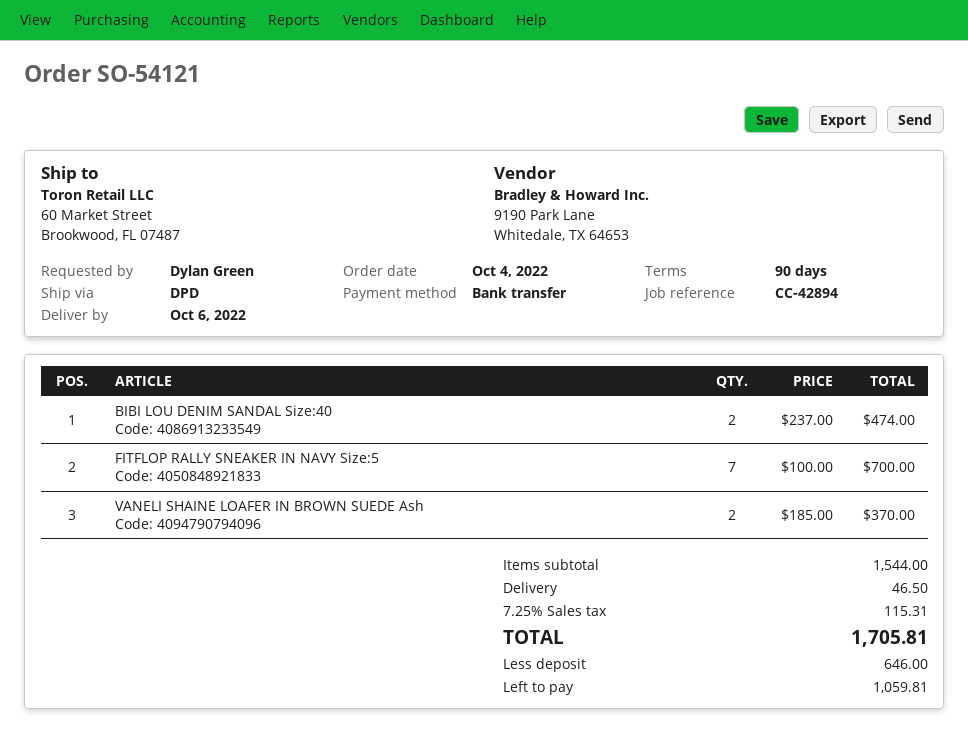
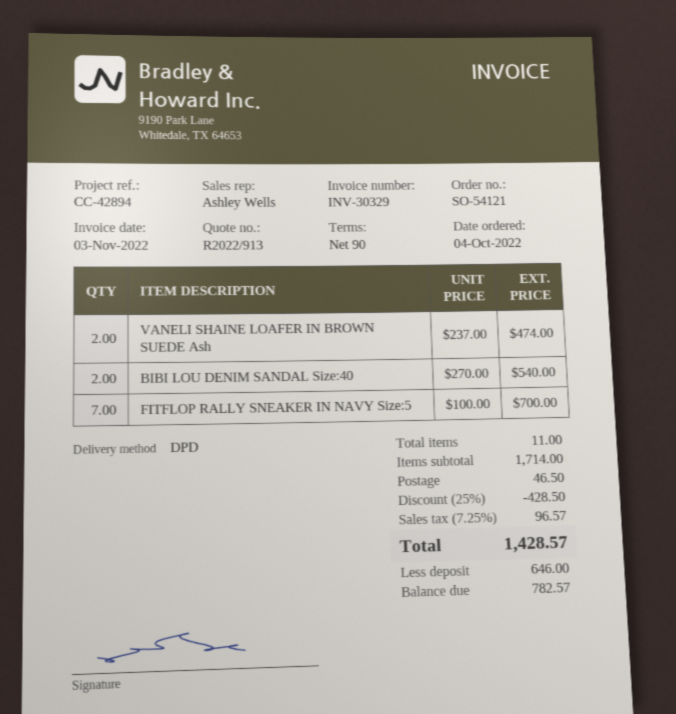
BIBI LOU DENIM SANDAL Size:40: 2 x 237.00 = 474.00 -> 2 x 270.00 = 540.00
VANELI SHAINE LOAFER IN BROWN SUEDE Ash: 2 x 185.00 = 370.00 -> 2 x 237.00 = 474.00
subtotal: 1544.00 -> 1714.00
discount: none -> 25% = 428.50
tax: 7.25% = 115.31 -> 7.25% = 96.57
total: 1705.81 -> 1428.57
balance: 1059.81 -> 782.57

